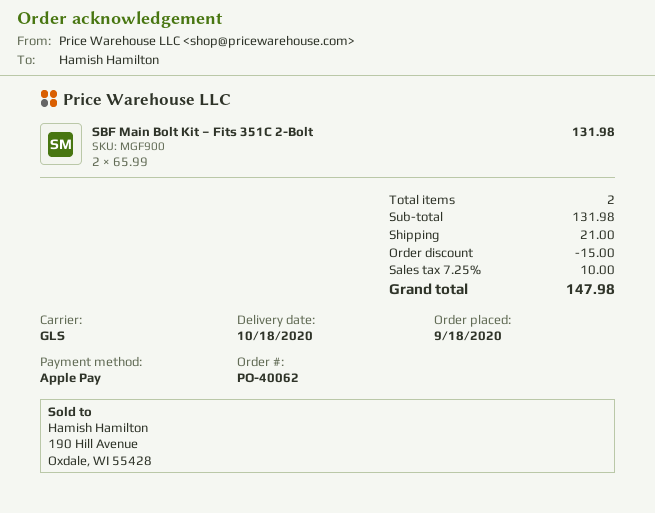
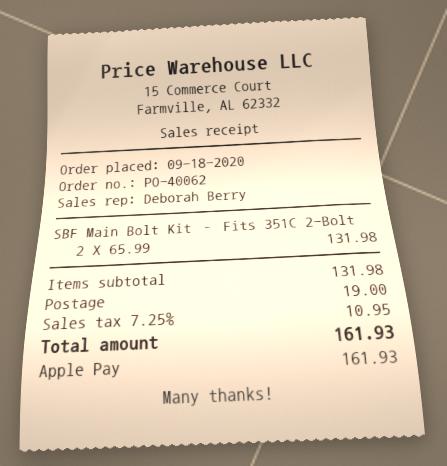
discount: 15.00 -> none
shipping: 21.00 -> 19.00
tax: 7.25% = 10.00 -> 7.25% = 10.95
total: 147.98 -> 161.93

